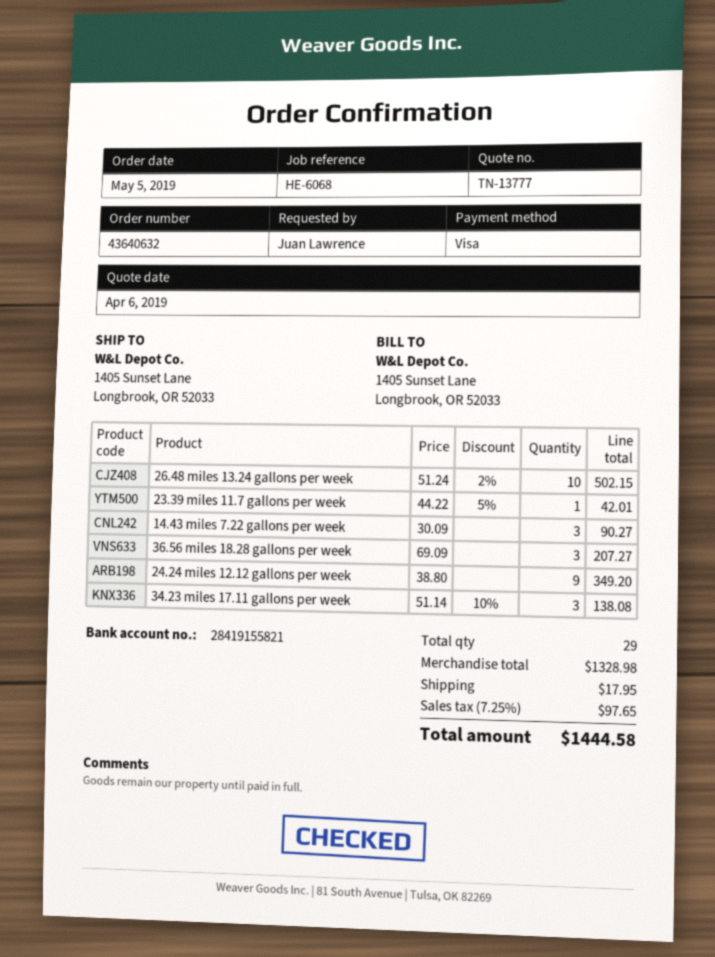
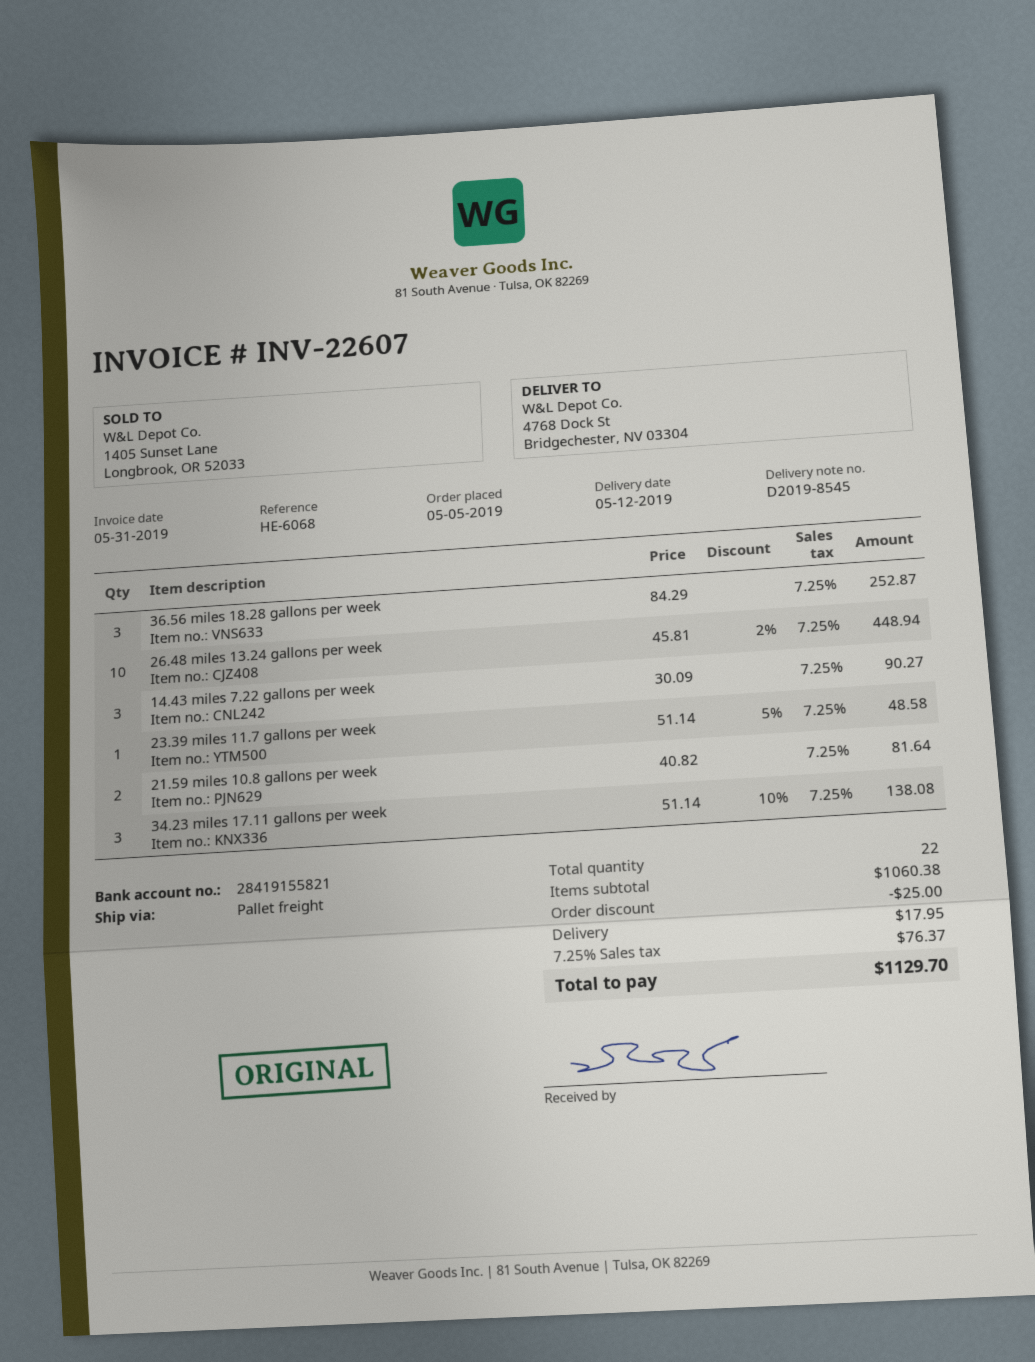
ship to: 1405 Sunset Lane, Longbrook, OR 52033 -> 4768 Dock St, Bridgechester, NV 03304
26.48 miles 13.24 gallons per week: 10 x 51.24 - 2% = 502.15 -> 10 x 45.81 - 2% = 448.94
23.39 miles 11.7 gallons per week: 1 x 44.22 - 5% = 42.01 -> 1 x 51.14 - 5% = 48.58
36.56 miles 18.28 gallons per week: 3 x 69.09 = 207.27 -> 3 x 84.29 = 252.87
24.24 miles 12.12 gallons per week: 9 x 38.80 = 349.20 -> none
21.59 miles 10.8 gallons per week: none -> 2 x 40.82 = 81.64
total quantity: 29 -> 22
subtotal: 1328.98 -> 1060.38
discount: none -> 25.00
tax: 7.25% = 97.65 -> 7.25% = 76.37
total: 1444.58 -> 1129.70

